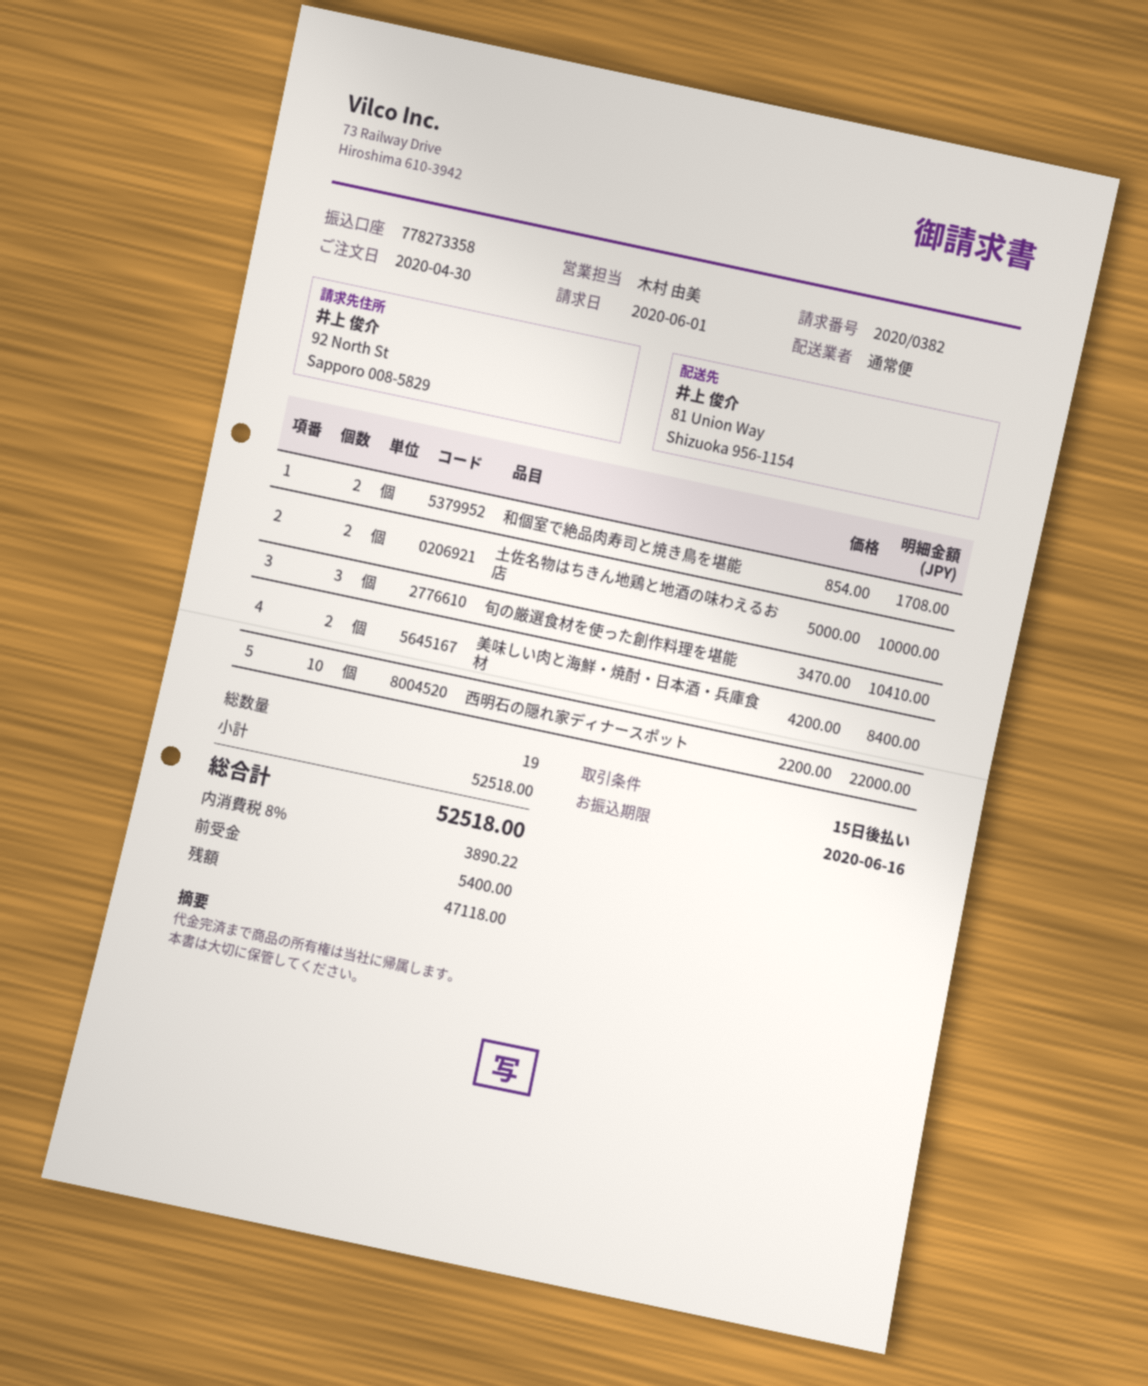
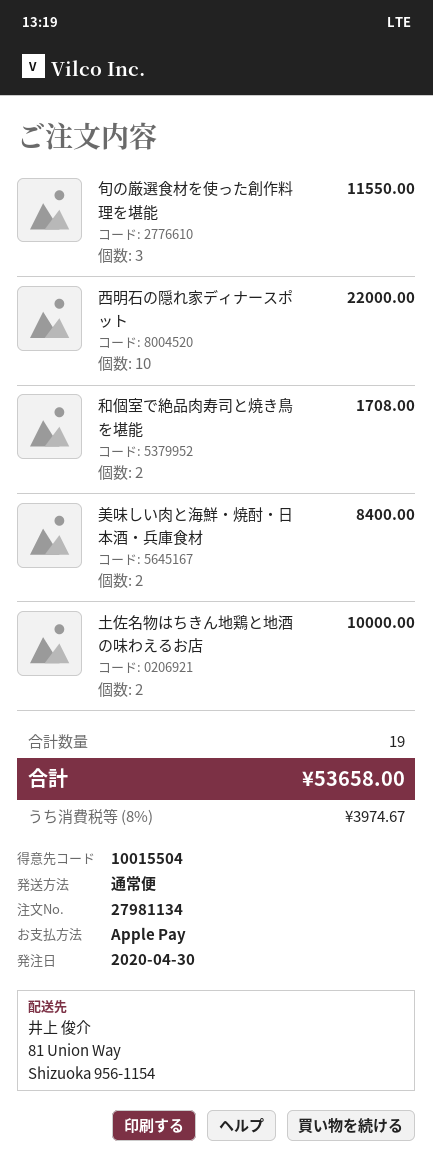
旬の厳選食材を使った創作料理を堪能: 3 for 10410.00 -> 3 for 11550.00
tax: 8% = 3890.22 -> 8% = 3974.67
total: 52518.00 -> 53658.00

